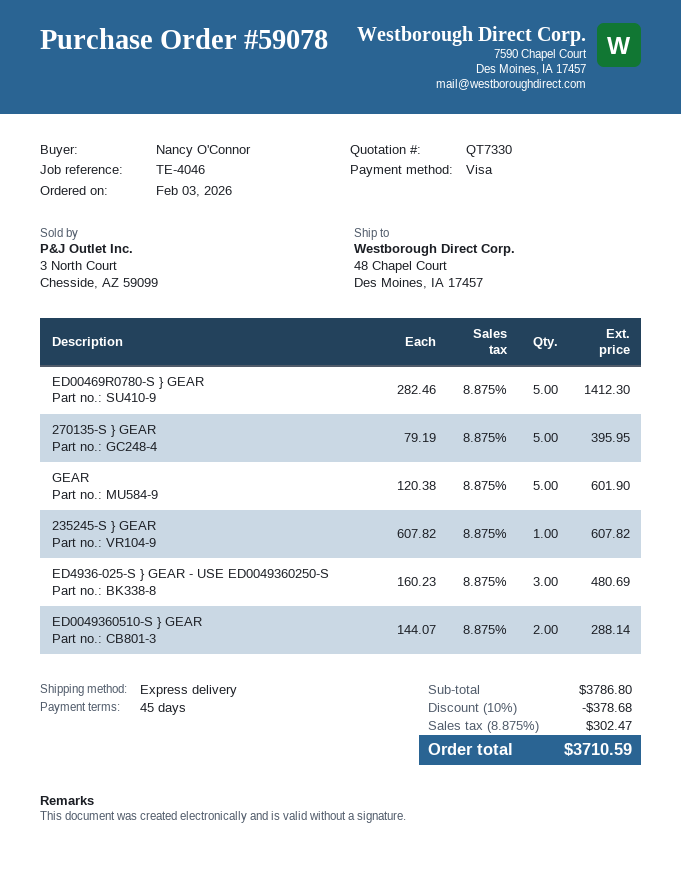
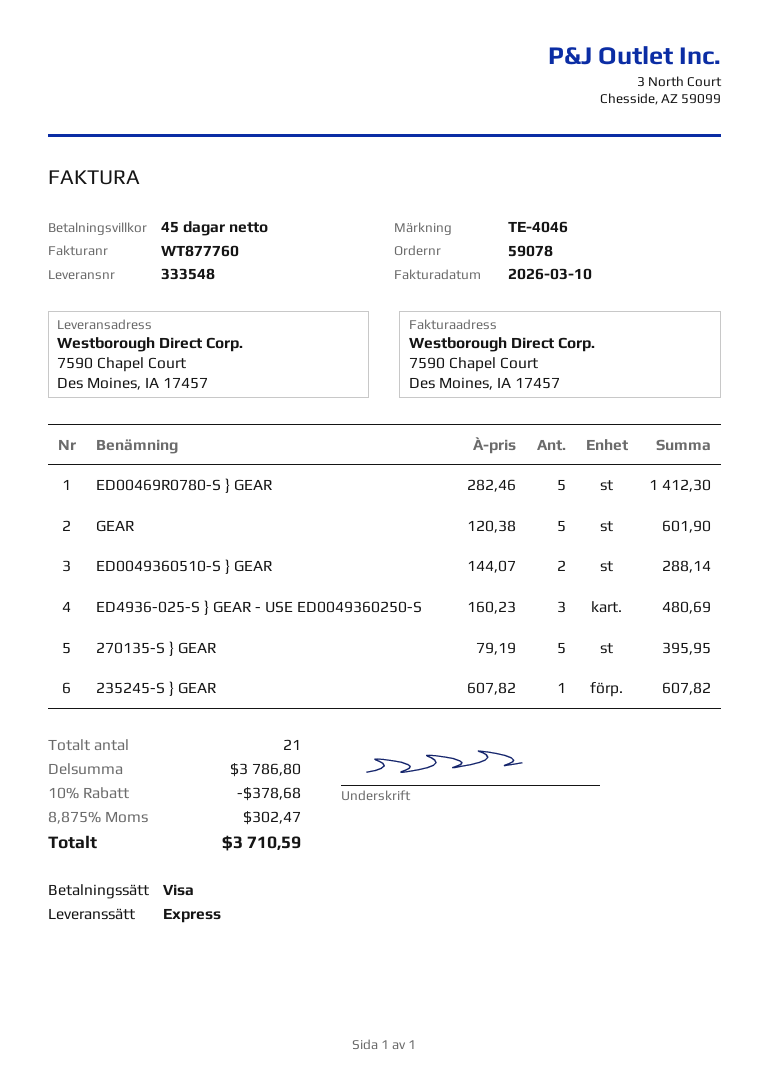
ship to: 48 Chapel Court, Des Moines, IA 17457 -> 7590 Chapel Court, Des Moines, IA 17457

